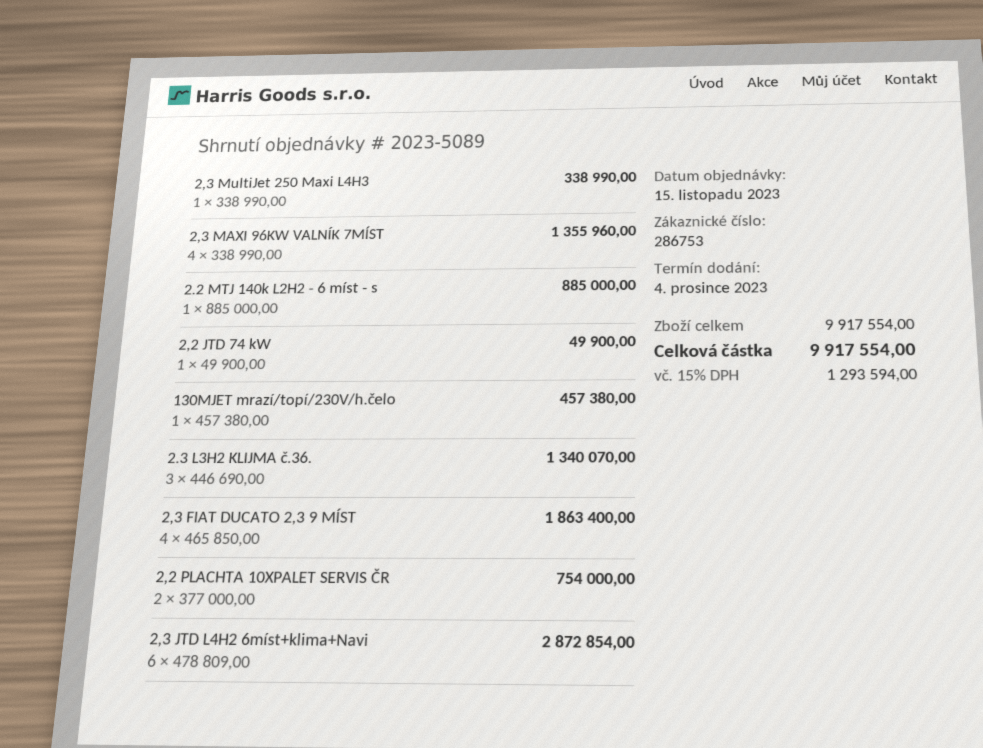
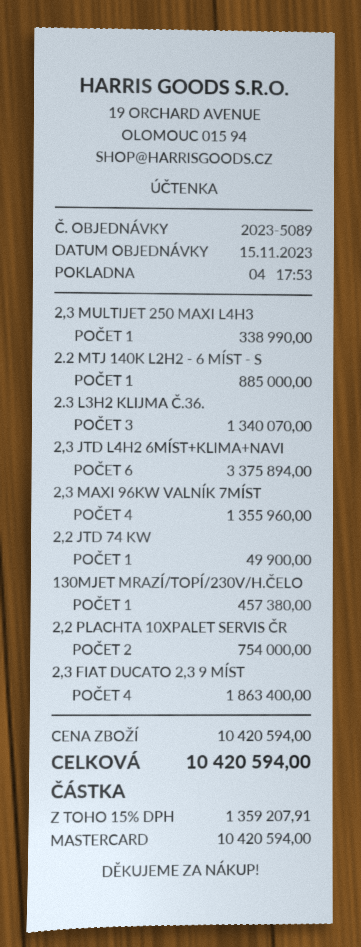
2,3 JTD L4H2 6míst+klima+Navi: 6 for 2872854.00 -> 6 for 3375894.00
subtotal: 9917554.00 -> 10420594.00
tax: 15% = 1293594.00 -> 15% = 1359207.91
total: 9917554.00 -> 10420594.00

